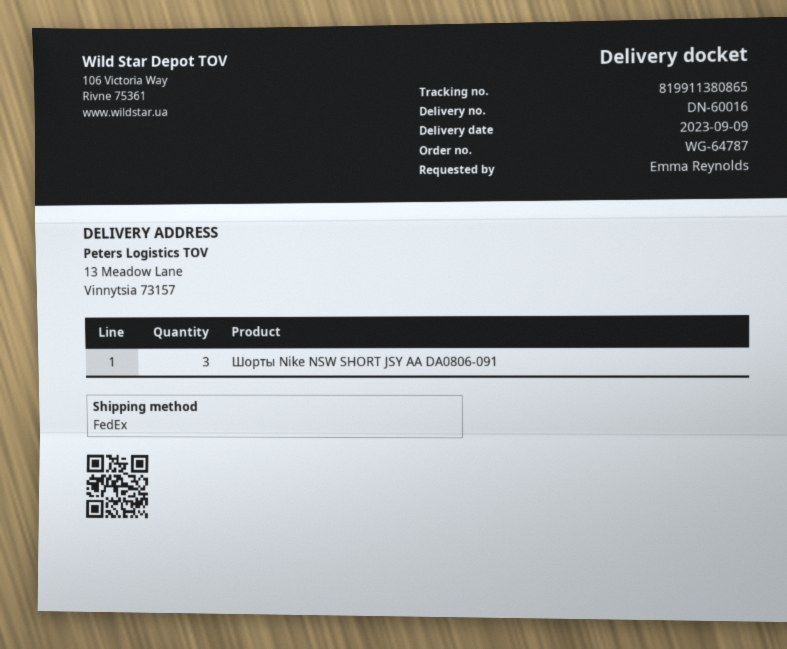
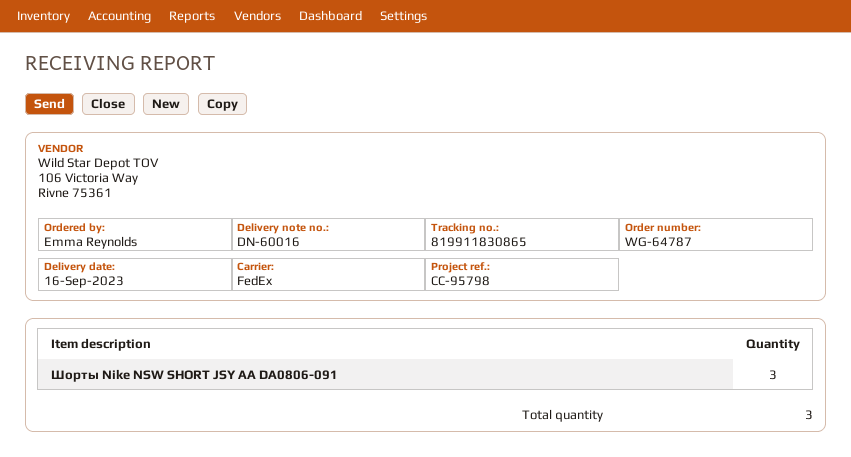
delivery date: 2023-09-09 -> 2023-09-16
tracking number: 819911380865 -> 819911830865

